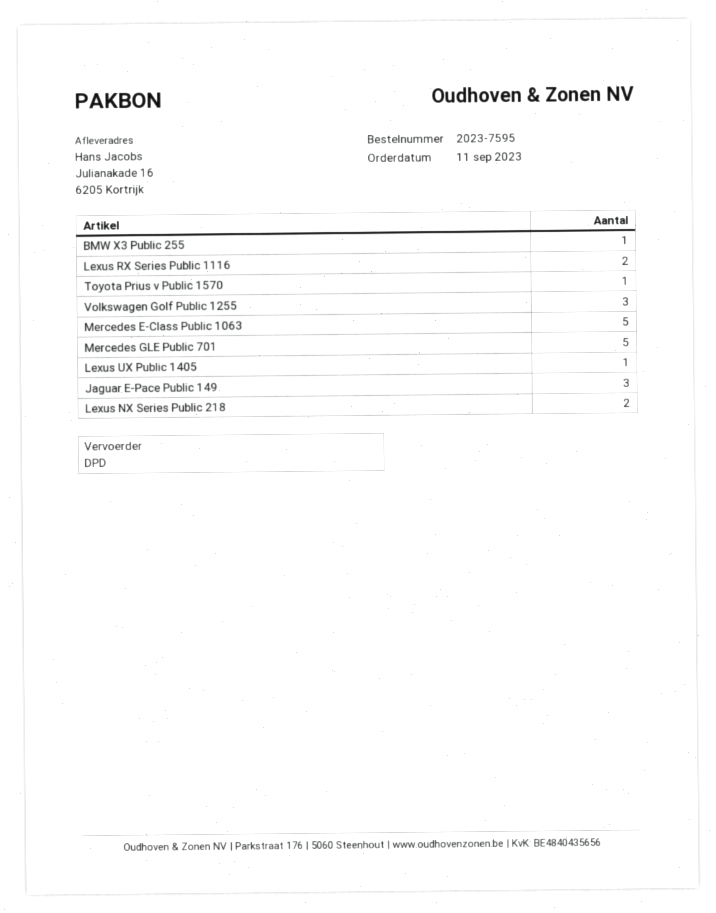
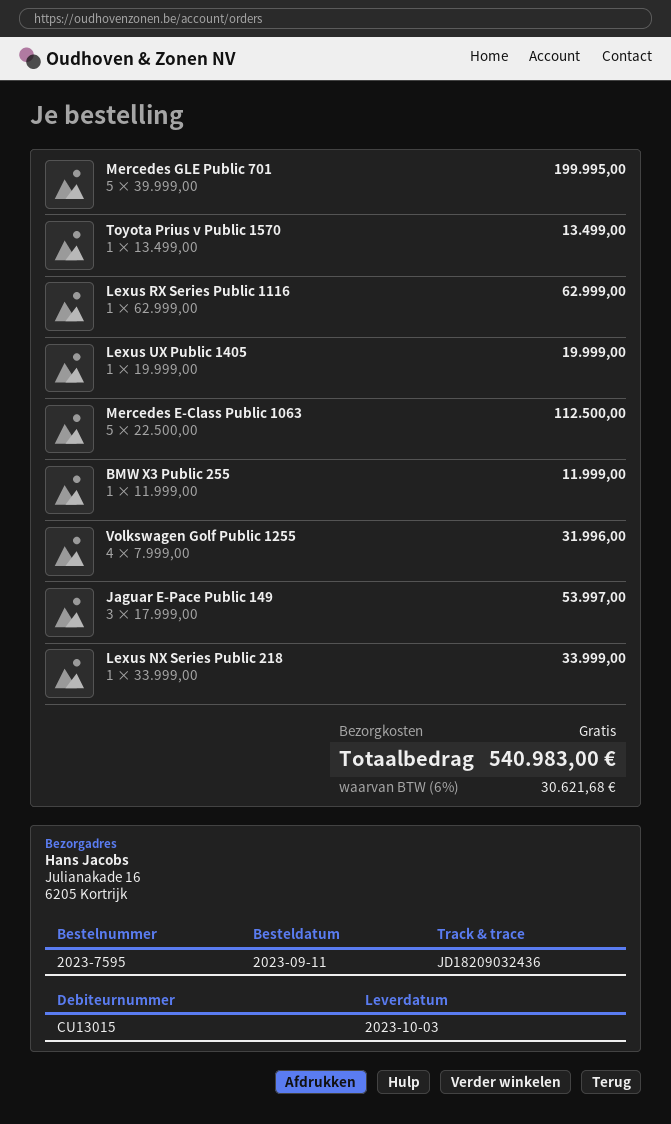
Lexus RX Series Public 1116: 2 -> 1
Volkswagen Golf Public 1255: 3 -> 4
Lexus NX Series Public 218: 2 -> 1

